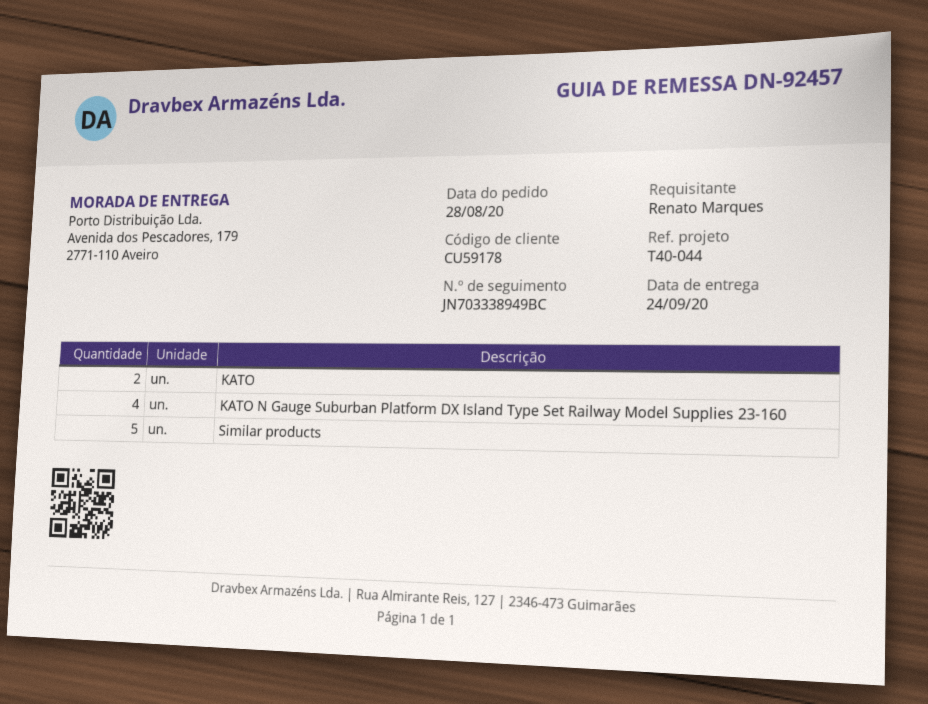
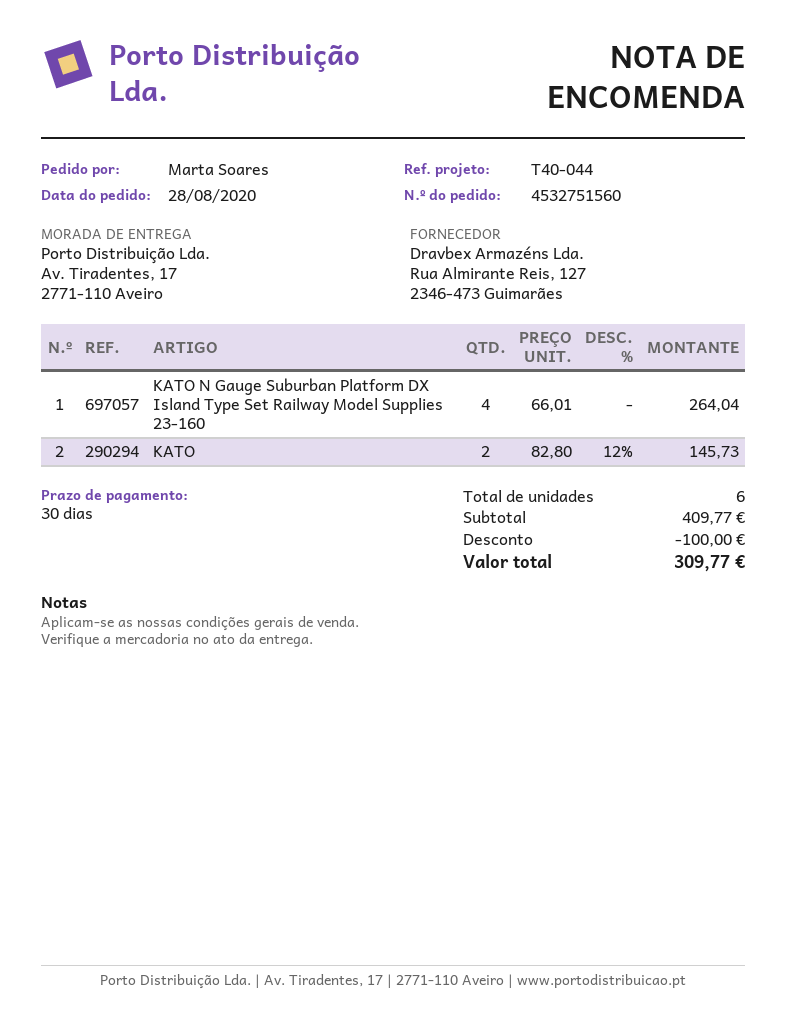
ordered by: Renato Marques -> Marta Soares
ship to: Avenida dos Pescadores, 179, 2771-110 Aveiro -> Av. Tiradentes, 17, 2771-110 Aveiro
Similar products: 5 -> none

